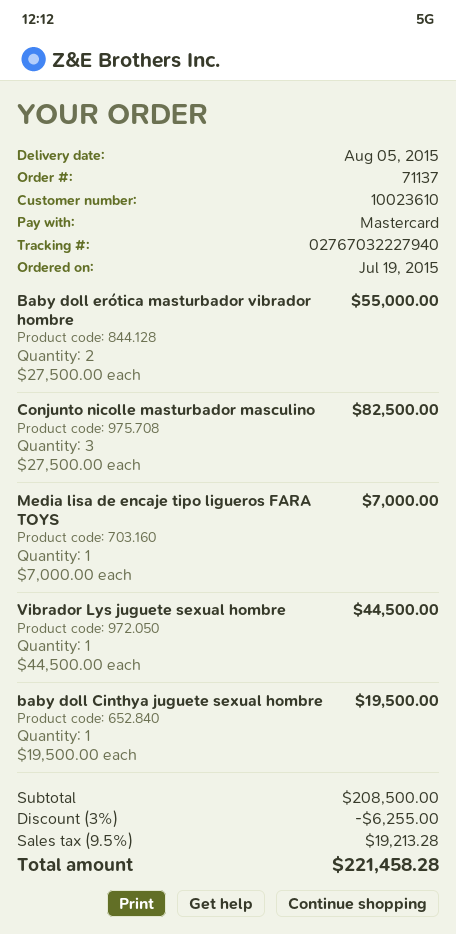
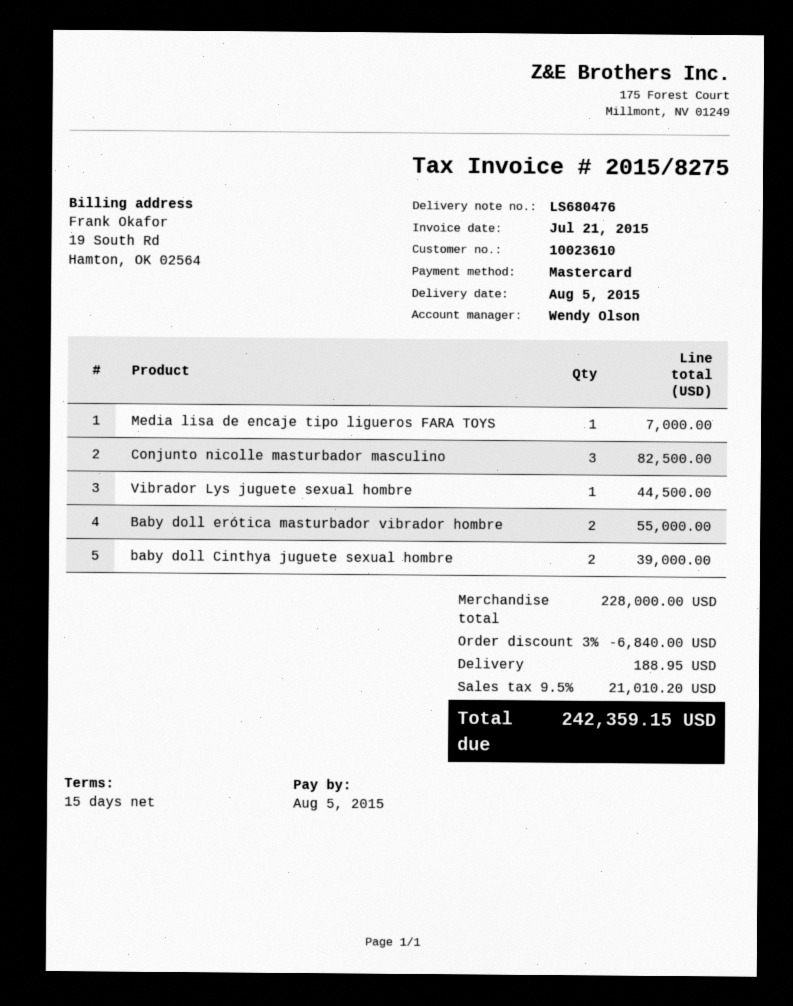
baby doll Cinthya juguete sexual hombre: 1 for 19500.00 -> 2 for 39000.00
subtotal: 208500.00 -> 228000.00
discount: 3% = 6255.00 -> 3% = 6840.00
shipping: none -> 188.95
tax: 9.5% = 19213.28 -> 9.5% = 21010.20
total: 221458.28 -> 242359.15

